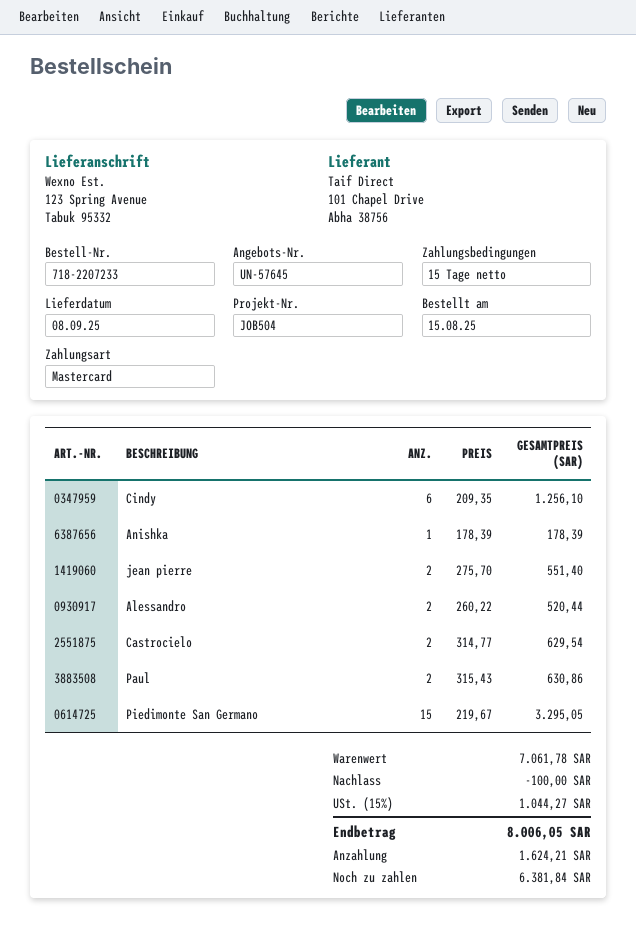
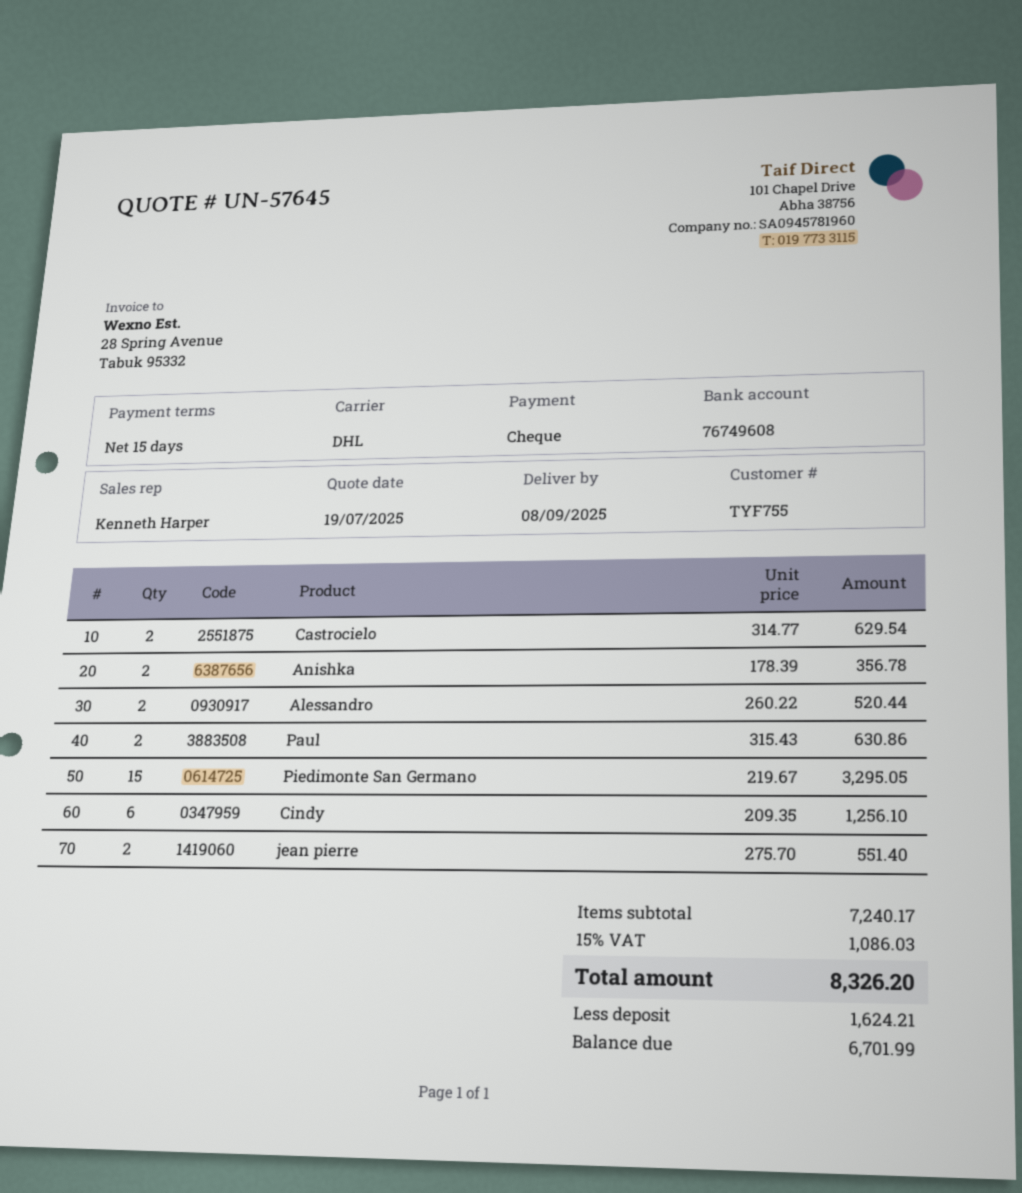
payment method: Mastercard -> cheque
Anishka: 1 x 178.39 = 178.39 -> 2 x 178.39 = 356.78
subtotal: 7061.78 -> 7240.17
discount: 100.00 -> none
tax: 15% = 1044.27 -> 15% = 1086.03
total: 8006.05 -> 8326.20
balance: 6381.84 -> 6701.99

